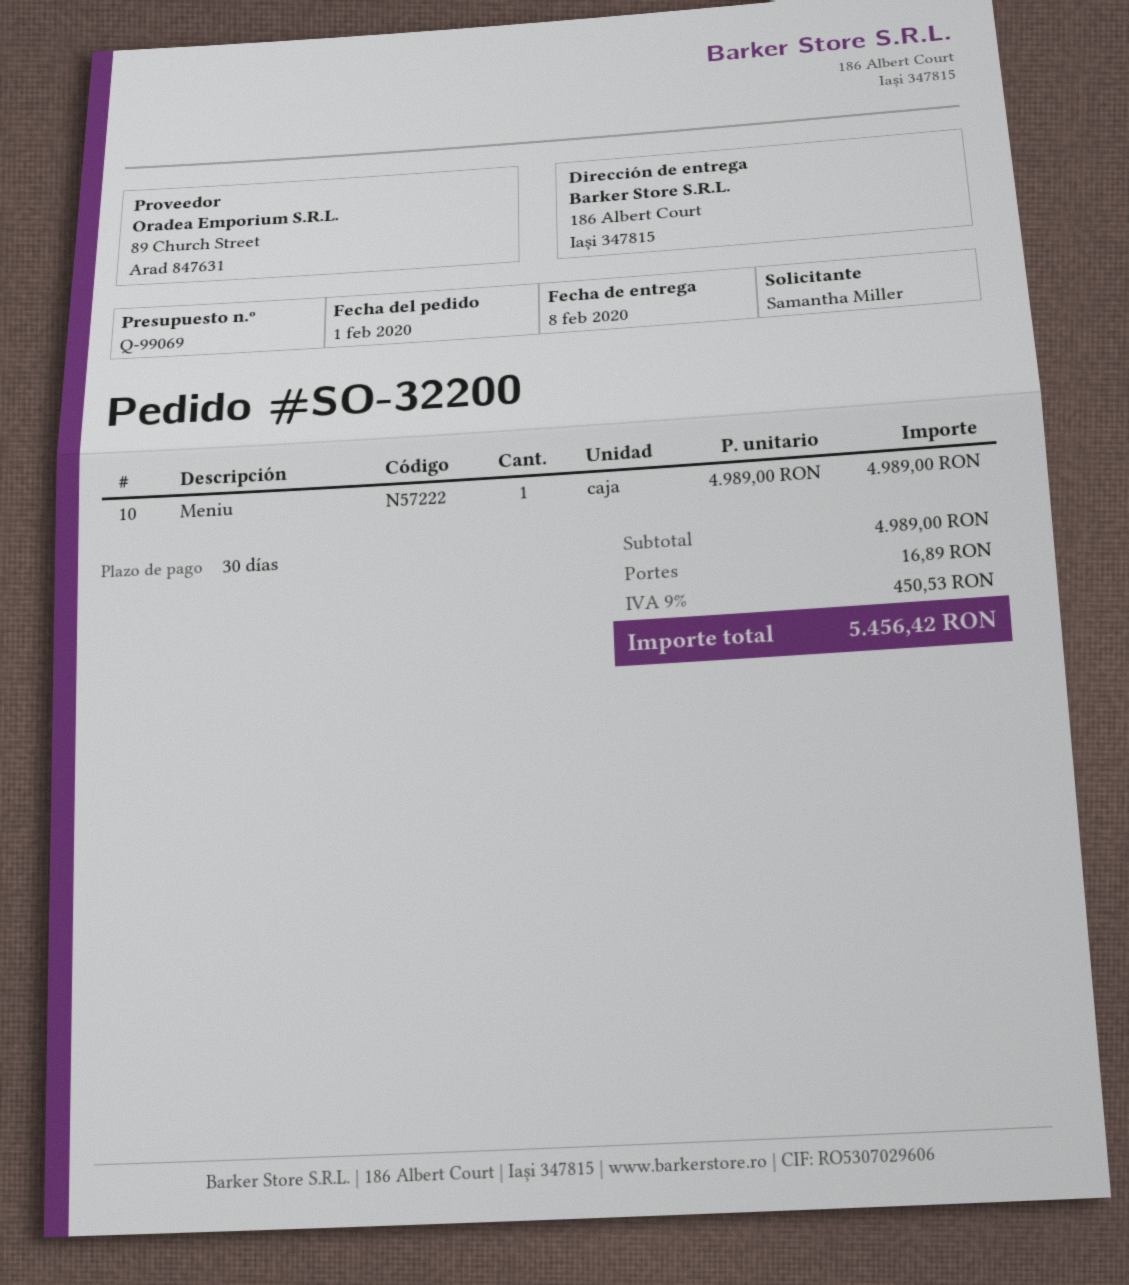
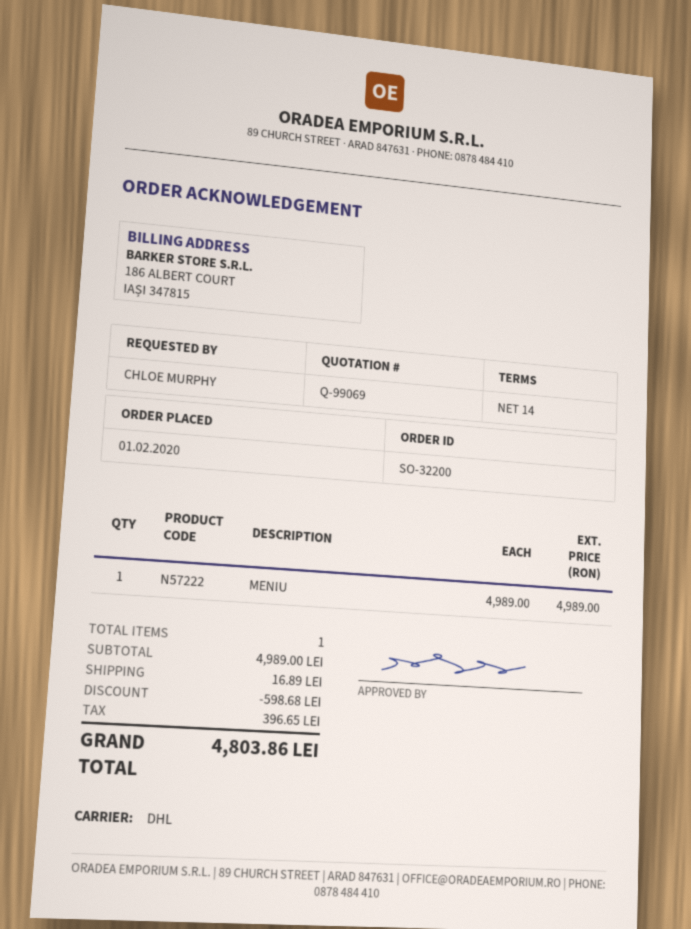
payment terms: 30 days -> 14 days
ordered by: Samantha Miller -> CHLOE MURPHY
discount: none -> 598.68
tax: 450.53 -> 396.65
total: 5456.42 -> 4803.86

